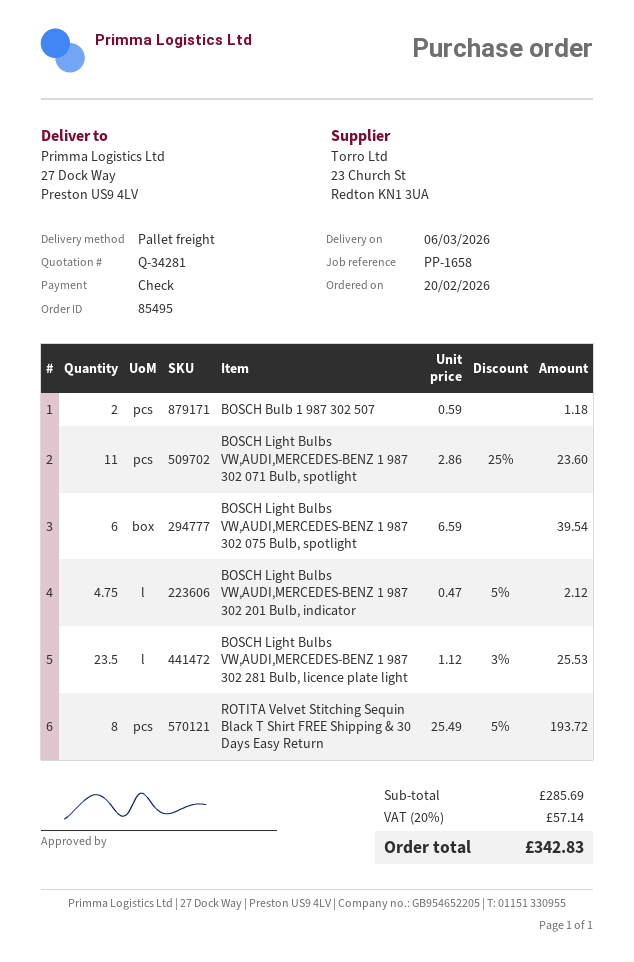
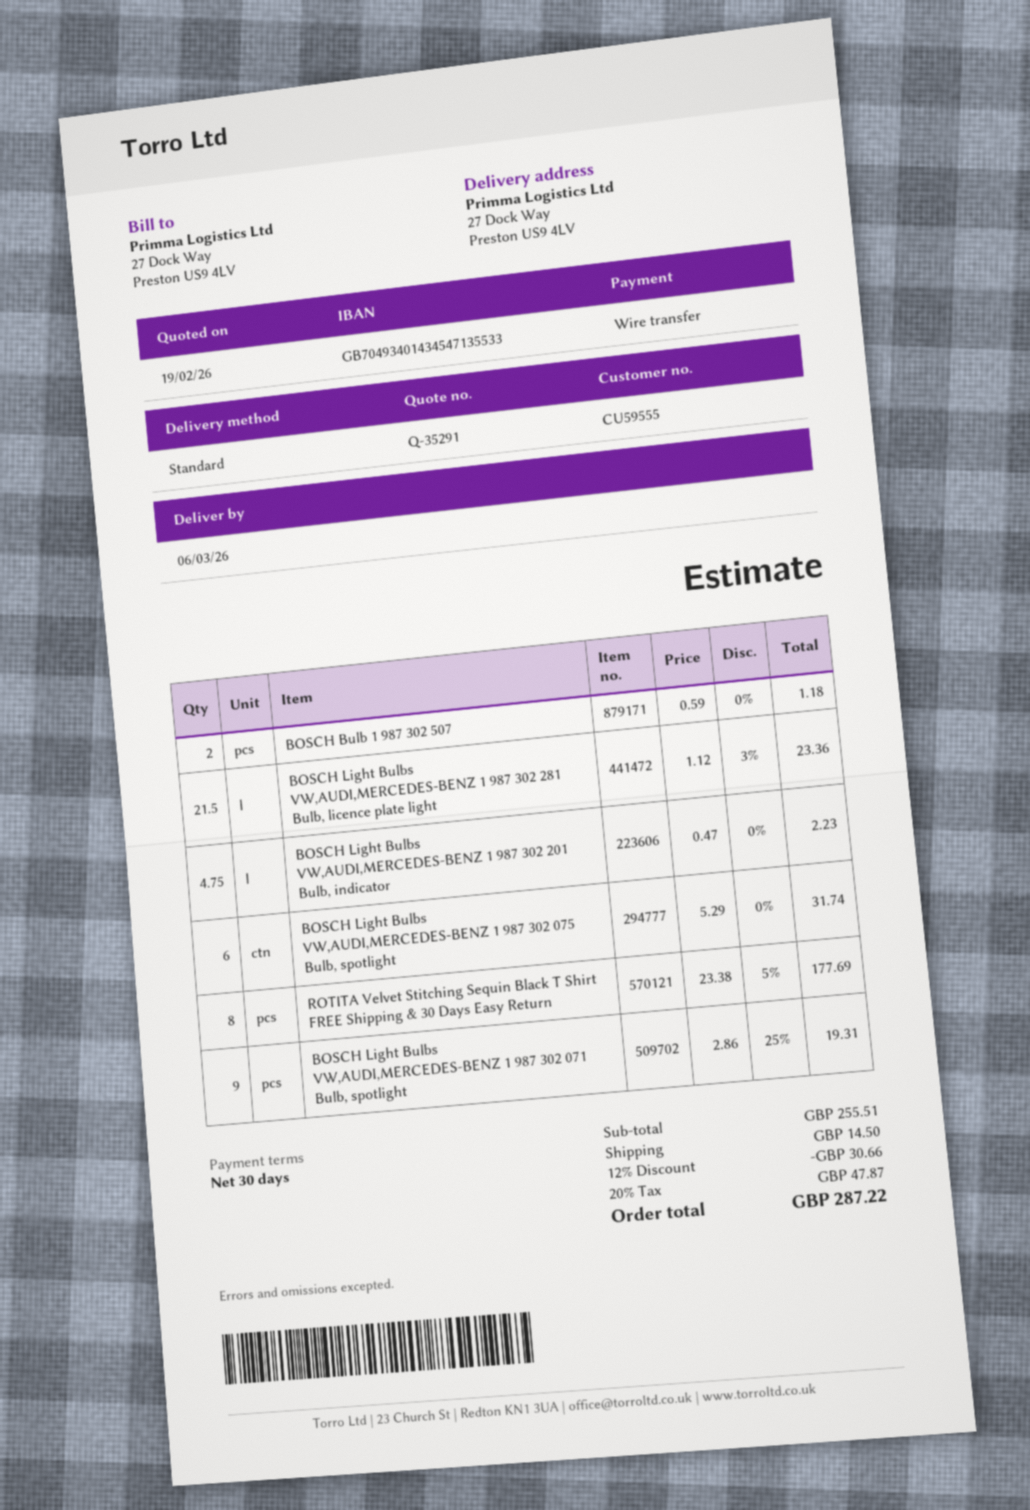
quote number: Q-34281 -> Q-35291
payment method: cheque -> bank transfer
shipping method: pallet freight -> standard
BOSCH Light Bulbs VW,AUDI,MERCEDES-BENZ 1 987 302 071 Bulb, spotlight: 11 x 2.86 - 25% = 23.60 -> 9 x 2.86 - 25% = 19.31
BOSCH Light Bulbs VW,AUDI,MERCEDES-BENZ 1 987 302 075 Bulb, spotlight: 6 x 6.59 = 39.54 -> 6 x 5.29 = 31.74
BOSCH Light Bulbs VW,AUDI,MERCEDES-BENZ 1 987 302 201 Bulb, indicator: 4.75 x 0.47 - 5% = 2.12 -> 4.75 x 0.47 = 2.23
BOSCH Light Bulbs VW,AUDI,MERCEDES-BENZ 1 987 302 281 Bulb, licence plate light: 23.5 x 1.12 - 3% = 25.53 -> 21.5 x 1.12 - 3% = 23.36
ROTITA Velvet Stitching Sequin Black T Shirt FREE Shipping & 30 Days Easy Return: 8 x 25.49 - 5% = 193.72 -> 8 x 23.38 - 5% = 177.69
subtotal: 285.69 -> 255.51
discount: none -> 12% = 30.66
shipping: none -> 14.50
tax: 20% = 57.14 -> 20% = 47.87
total: 342.83 -> 287.22

